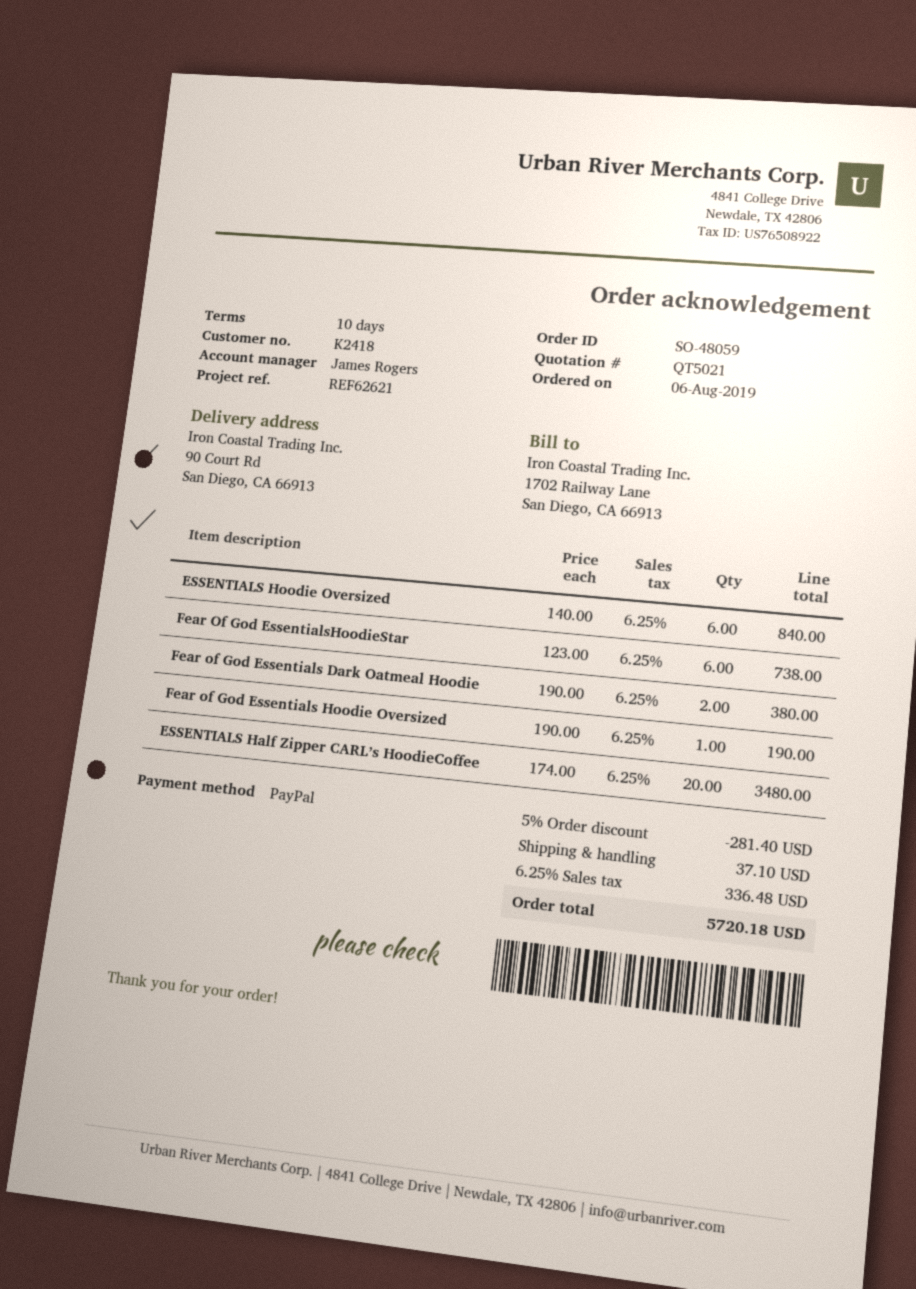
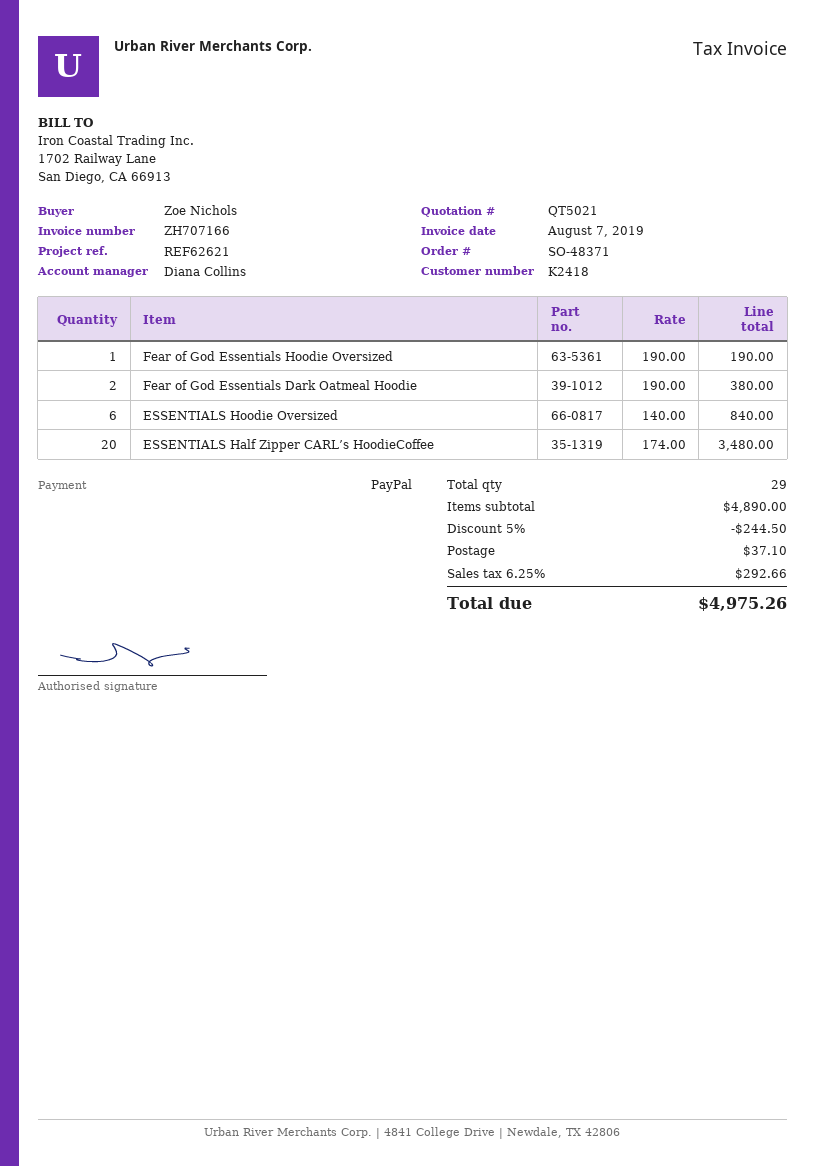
order number: SO-48059 -> SO-48371
sales rep: James Rogers -> Diana Collins
Fear Of God EssentialsHoodieStar: 6 x 123.00 = 738.00 -> none
discount: 5% = 281.40 -> 5% = 244.50
tax: 6.25% = 336.48 -> 6.25% = 292.66
total: 5720.18 -> 4975.26

